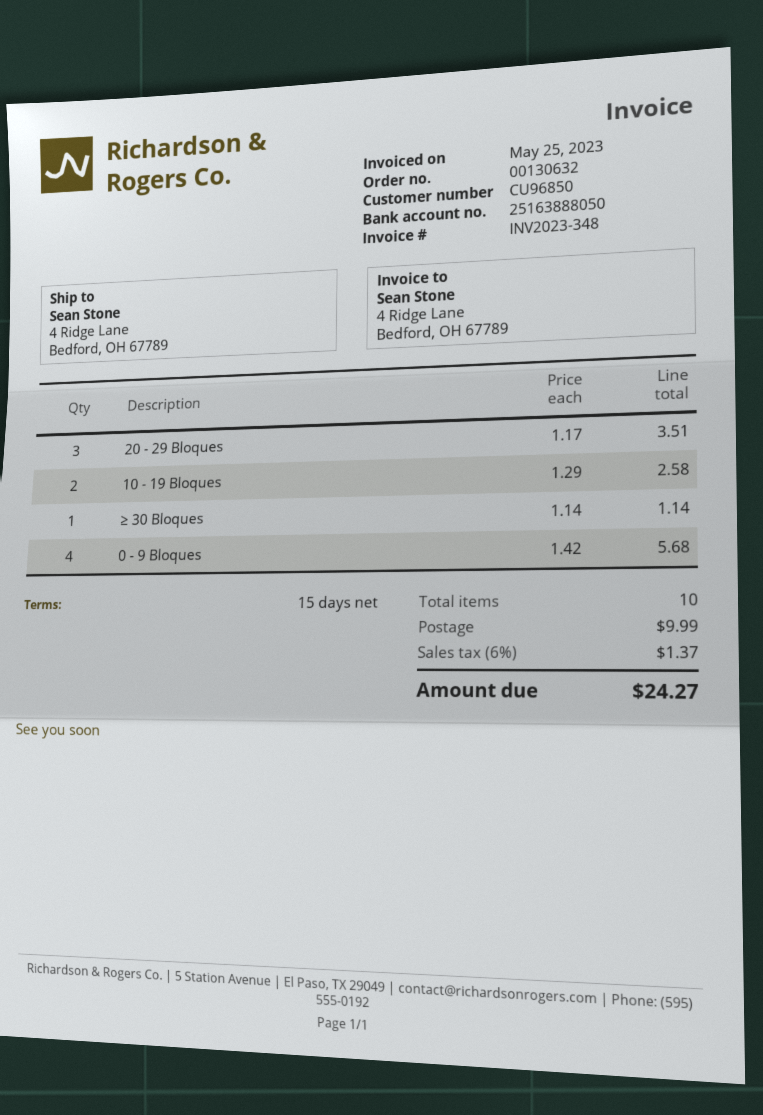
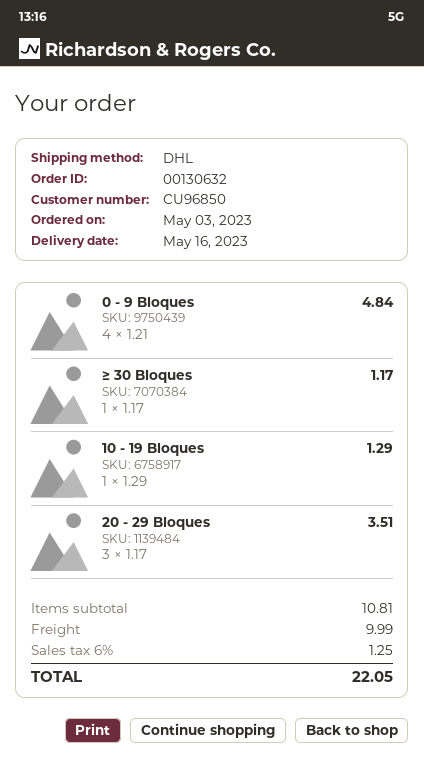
10 - 19 Bloques: 2 x 1.29 = 2.58 -> 1 x 1.29 = 1.29
≥ 30 Bloques: 1 x 1.14 = 1.14 -> 1 x 1.17 = 1.17
0 - 9 Bloques: 4 x 1.42 = 5.68 -> 4 x 1.21 = 4.84
tax: 6% = 1.37 -> 6% = 1.25
total: 24.27 -> 22.05

